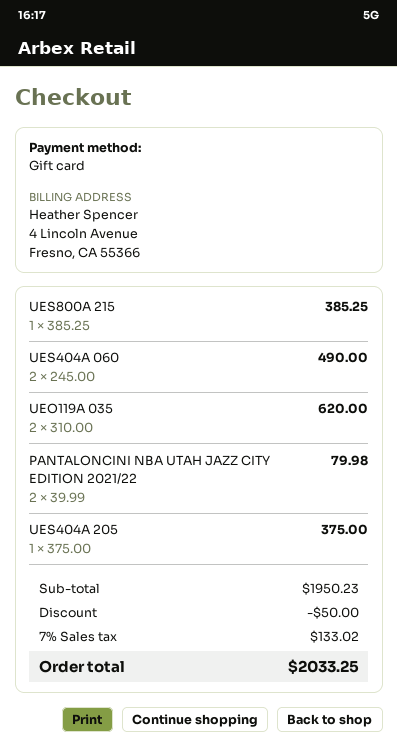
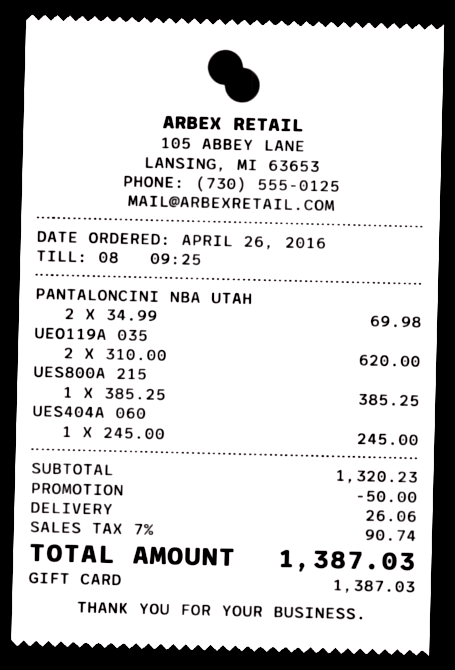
UES404A 060: 2 x 245.00 = 490.00 -> 1 x 245.00 = 245.00
PANTALONCINI NBA UTAH JAZZ CITY EDITION 2021/22: 2 x 39.99 = 79.98 -> 2 x 34.99 = 69.98
UES404A 205: 1 x 375.00 = 375.00 -> none
subtotal: 1950.23 -> 1320.23
shipping: none -> 26.06
tax: 7% = 133.02 -> 7% = 90.74
total: 2033.25 -> 1387.03

